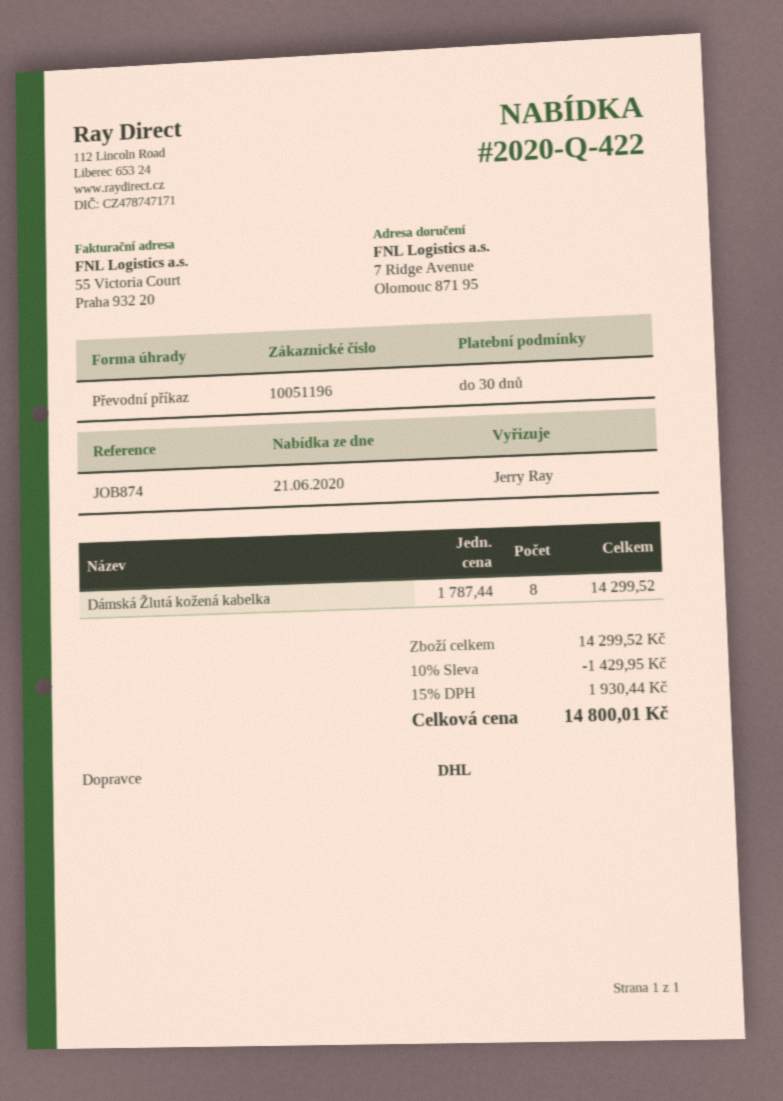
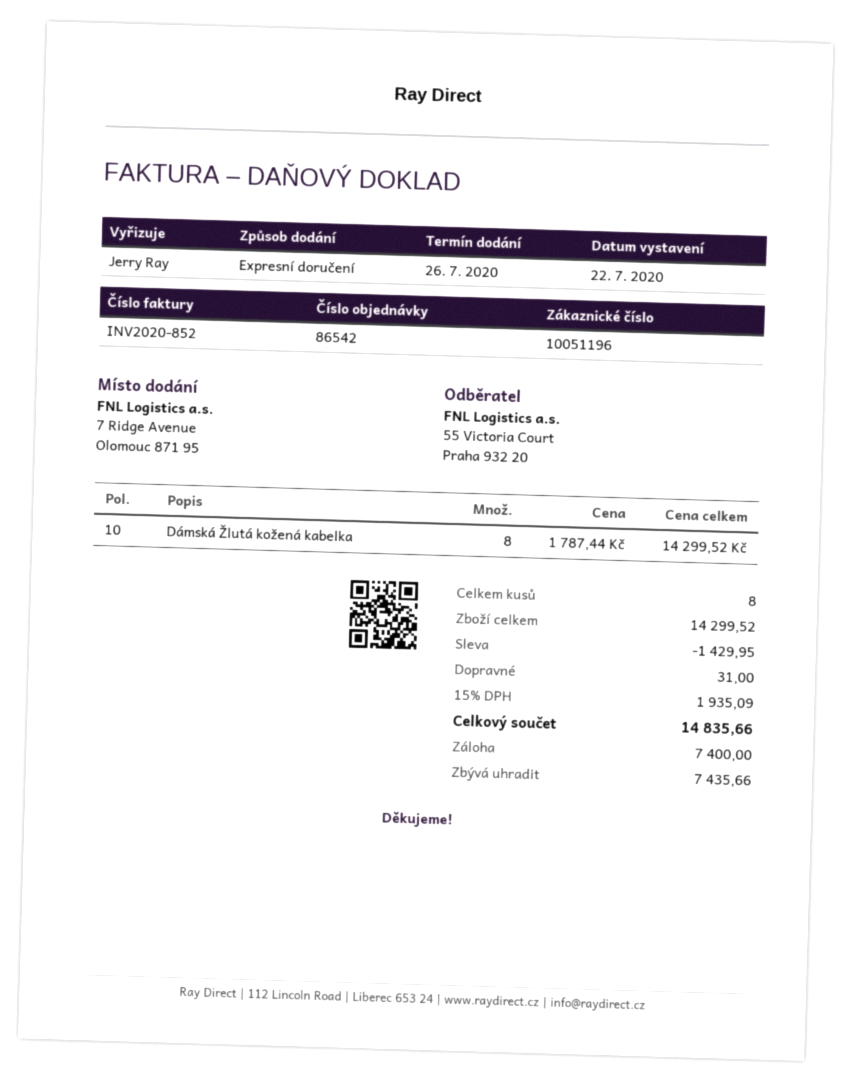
shipping method: DHL -> express
shipping: none -> 31.00
tax: 15% = 1930.44 -> 15% = 1935.09
total: 14800.01 -> 14835.66

